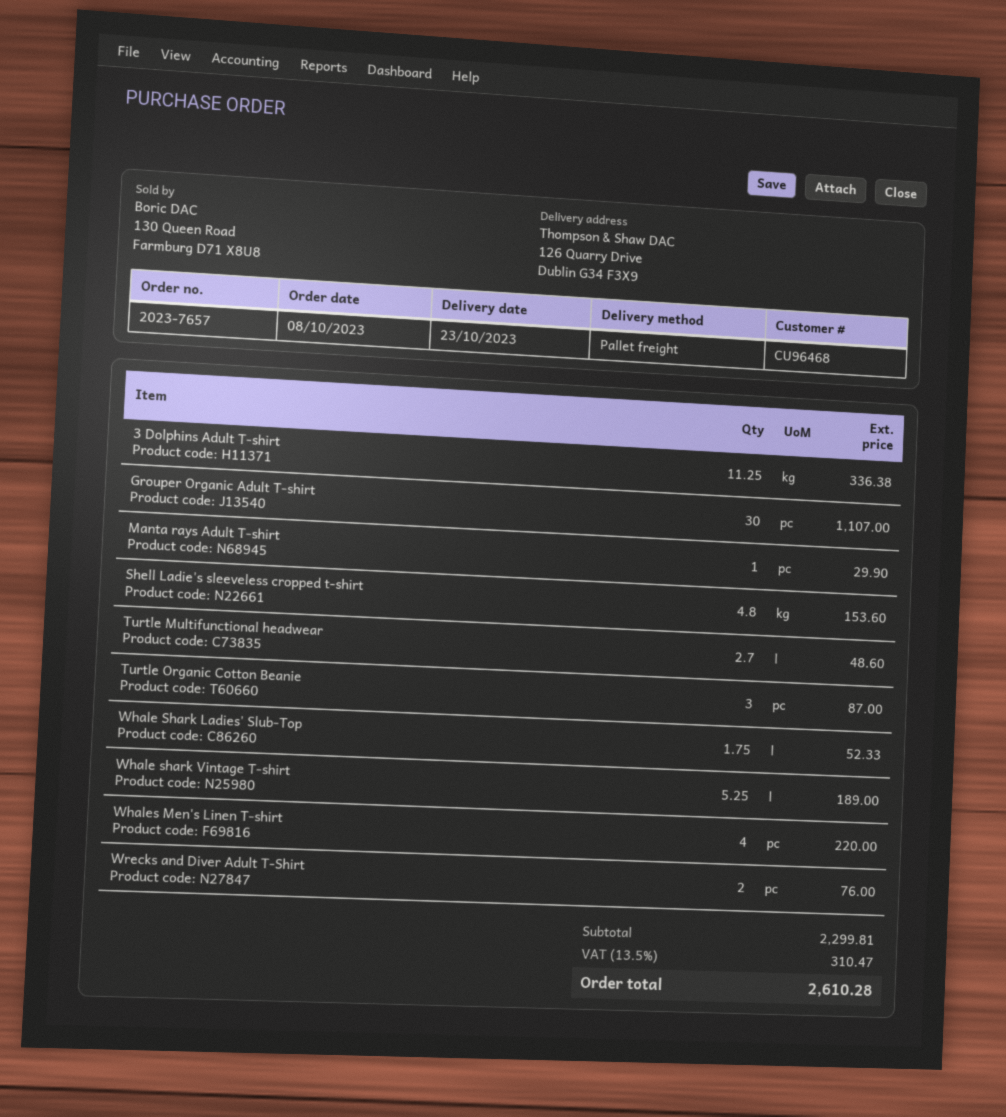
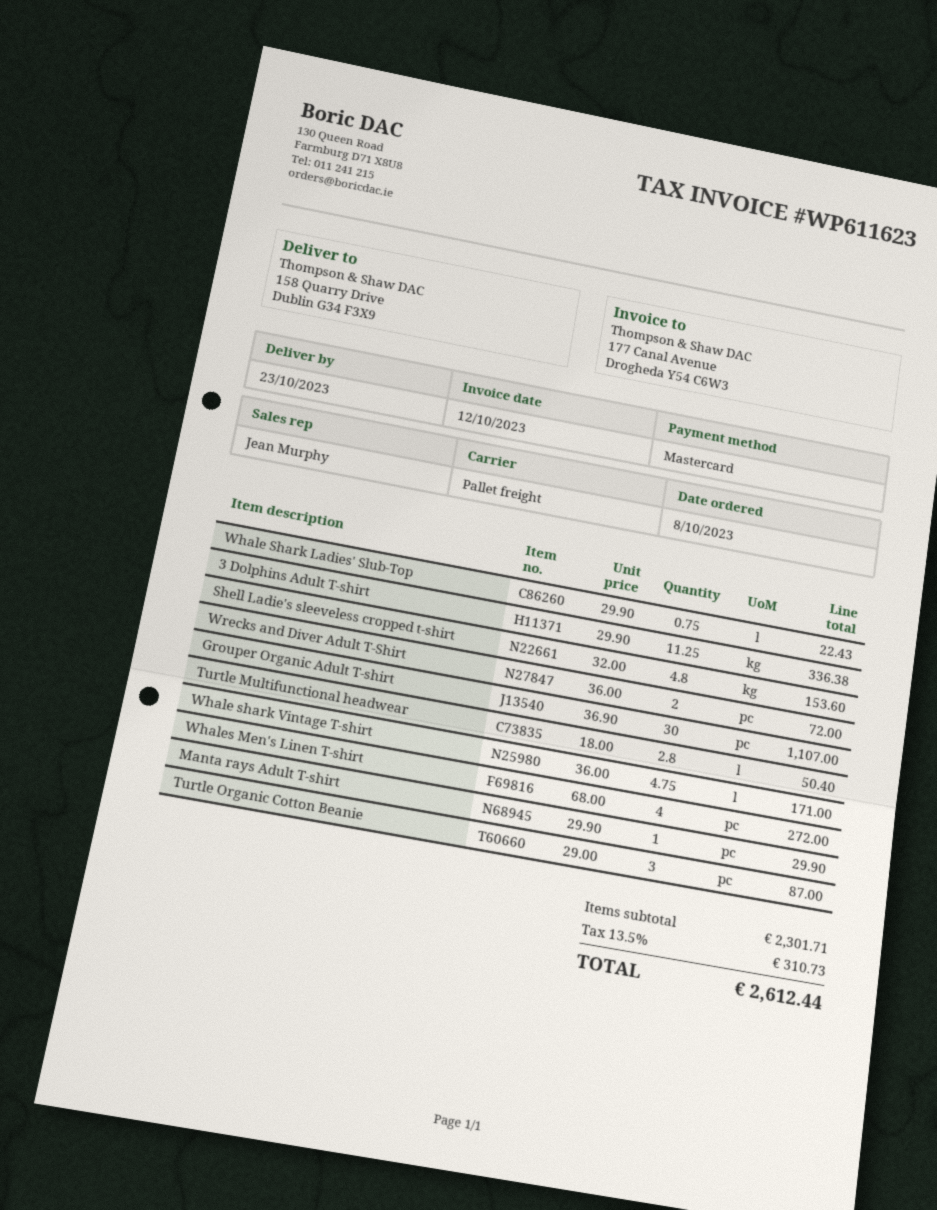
ship to: 126 Quarry Drive, Dublin G34 F3X9 -> 158 Quarry Drive, Dublin G34 F3X9
Turtle Multifunctional headwear: 2.7 for 48.60 -> 2.8 for 50.40
Whale Shark Ladies' Slub-Top: 1.75 for 52.33 -> 0.75 for 22.43
Whale shark Vintage T-shirt: 5.25 for 189.00 -> 4.75 for 171.00
Whales Men's Linen T-shirt: 4 for 220.00 -> 4 for 272.00
Wrecks and Diver Adult T-Shirt: 2 for 76.00 -> 2 for 72.00
subtotal: 2299.81 -> 2301.71
tax: 13.5% = 310.47 -> 13.5% = 310.73
total: 2610.28 -> 2612.44

